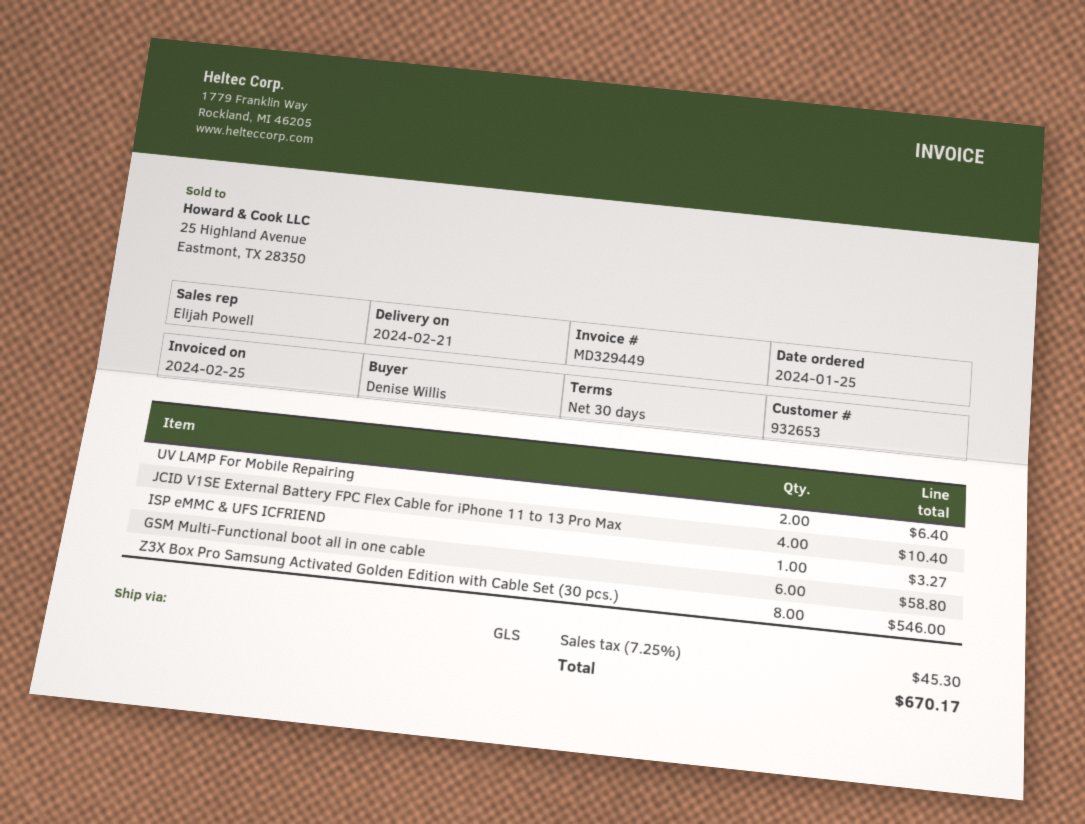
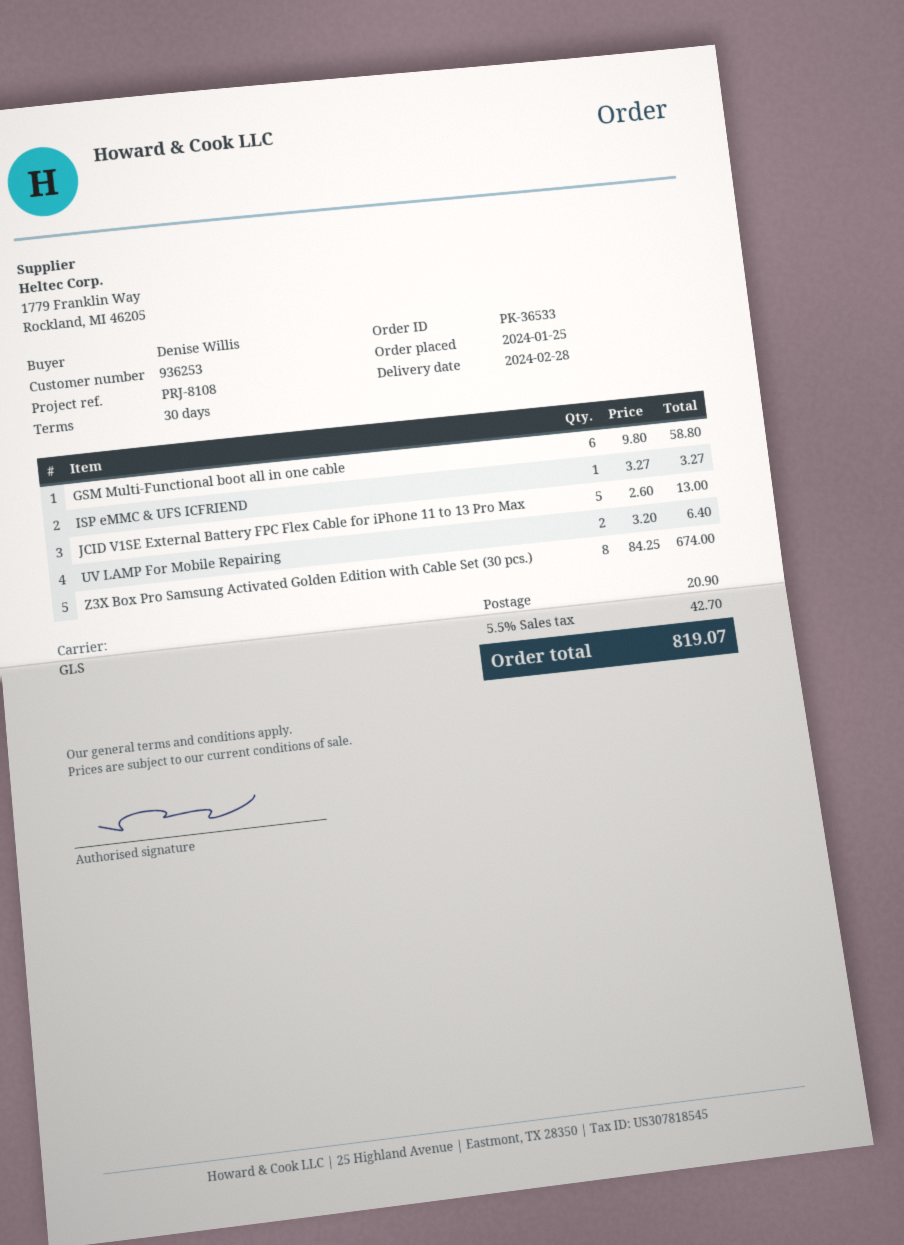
delivery date: 2024-02-21 -> 2024-02-28
customer number: 932653 -> 936253
JCID V1SE External Battery FPC Flex Cable for iPhone 11 to 13 Pro Max: 4 for 10.40 -> 5 for 13.00
Z3X Box Pro Samsung Activated Golden Edition with Cable Set (30 pcs.): 8 for 546.00 -> 8 for 674.00
shipping: none -> 20.90
tax: 7.25% = 45.30 -> 5.5% = 42.70
total: 670.17 -> 819.07

